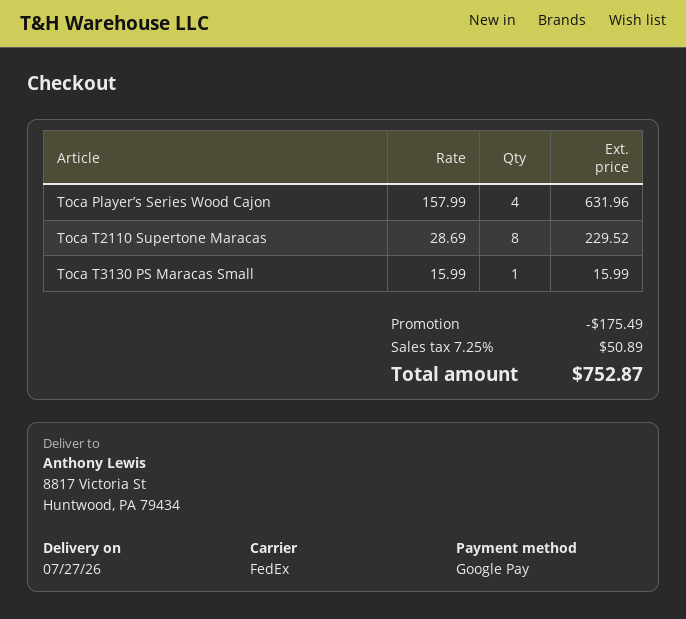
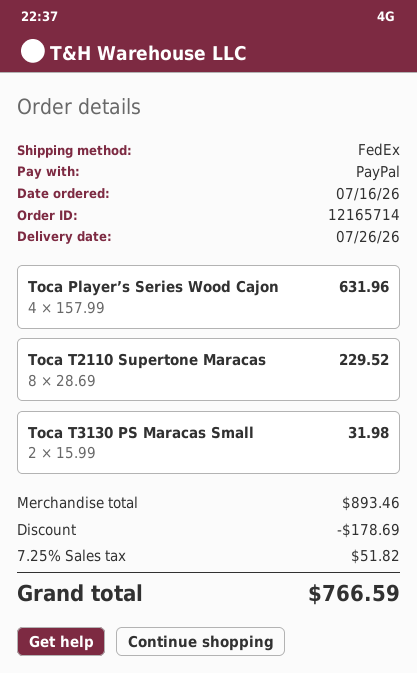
delivery date: 2026-07-27 -> 2026-07-26
payment method: Google Pay -> PayPal
Toca T3130 PS Maracas Small: 1 x 15.99 = 15.99 -> 2 x 15.99 = 31.98
discount: 175.49 -> 178.69
tax: 7.25% = 50.89 -> 7.25% = 51.82
total: 752.87 -> 766.59

